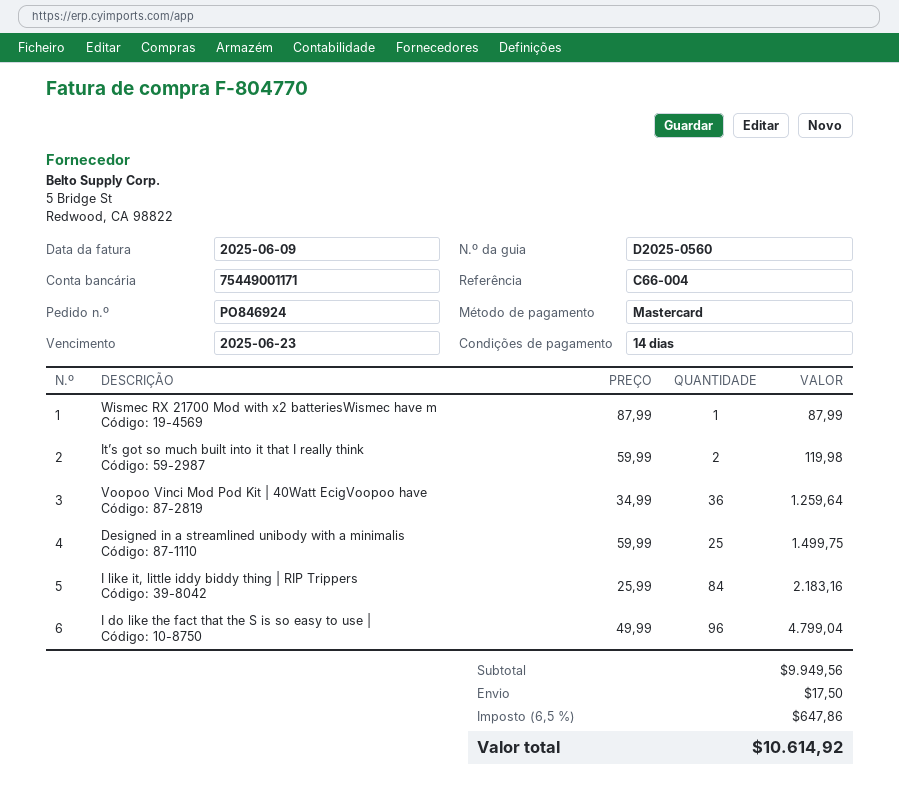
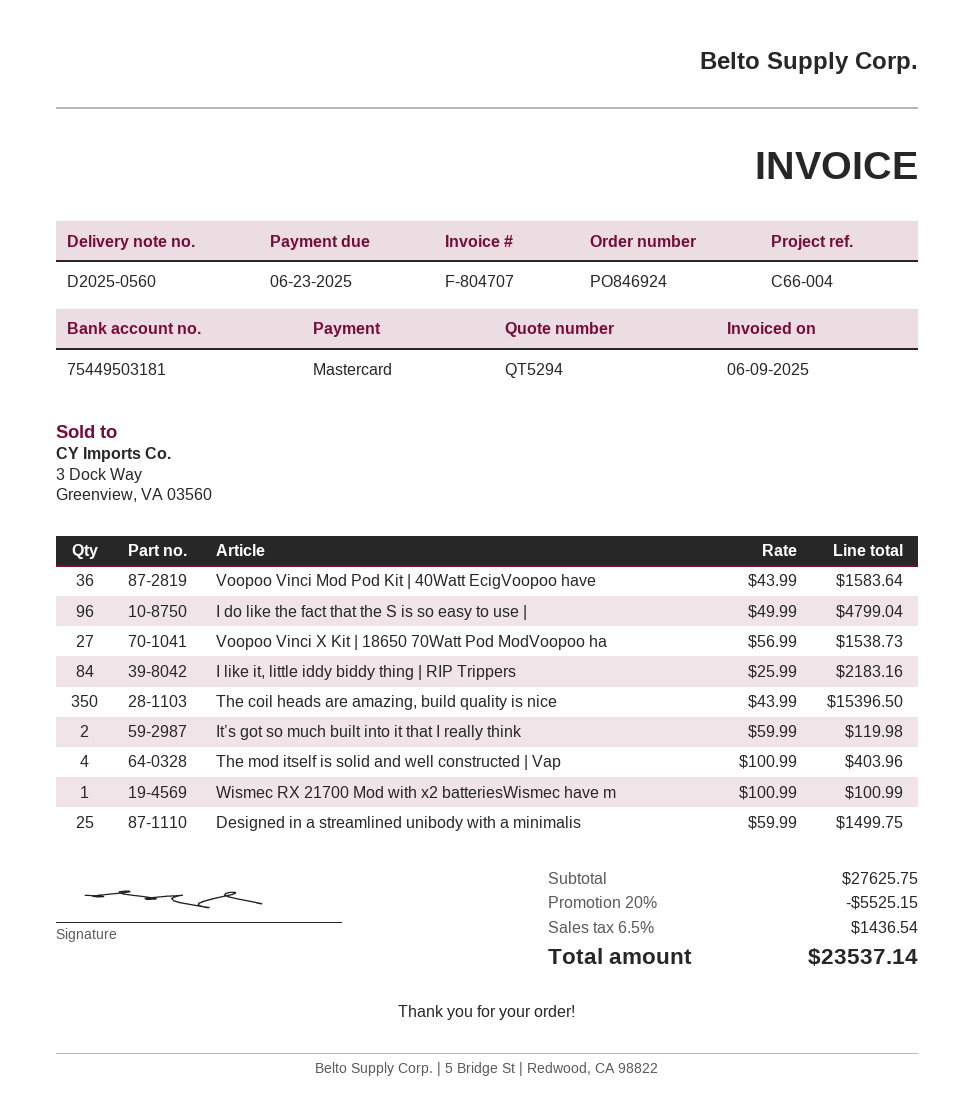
invoice number: F-804770 -> F-804707
bank account: 75449001171 -> 75449503181
Wismec RX 21700 Mod with x2 batteriesWismec have m: 1 x 87.99 = 87.99 -> 1 x 100.99 = 100.99
Voopoo Vinci Mod Pod Kit | 40Watt EcigVoopoo have: 36 x 34.99 = 1259.64 -> 36 x 43.99 = 1583.64
Voopoo Vinci X Kit | 18650 70Watt Pod ModVoopoo ha: none -> 27 x 56.99 = 1538.73
The coil heads are amazing, build quality is nice: none -> 350 x 43.99 = 15396.50
The mod itself is solid and well constructed | Vap: none -> 4 x 100.99 = 403.96
subtotal: 9949.56 -> 27625.75
discount: none -> 20% = 5525.15
shipping: 17.50 -> none
tax: 6.5% = 647.86 -> 6.5% = 1436.54
total: 10614.92 -> 23537.14

